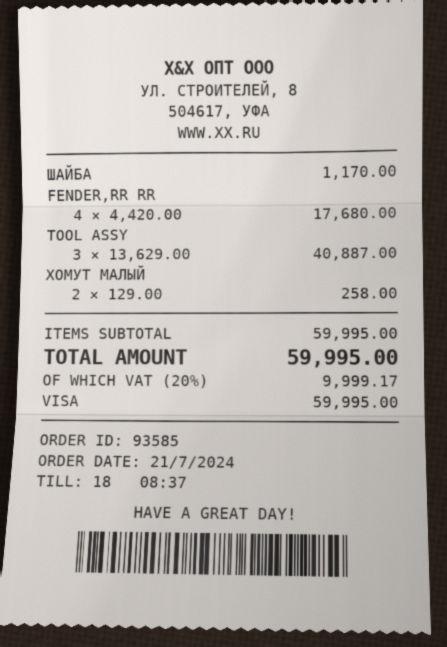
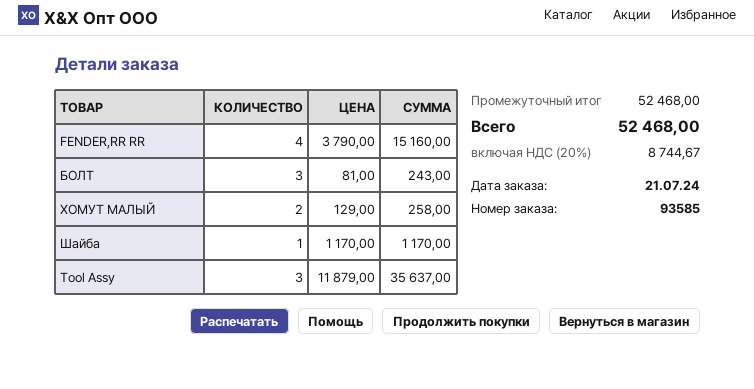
FENDER,RR RR: 4 x 4420.00 = 17680.00 -> 4 x 3790.00 = 15160.00
TOOL ASSY: 3 x 13629.00 = 40887.00 -> 3 x 11879.00 = 35637.00
БОЛТ: none -> 3 x 81.00 = 243.00
subtotal: 59995.00 -> 52468.00
tax: 20% = 9999.17 -> 20% = 8744.67
total: 59995.00 -> 52468.00

